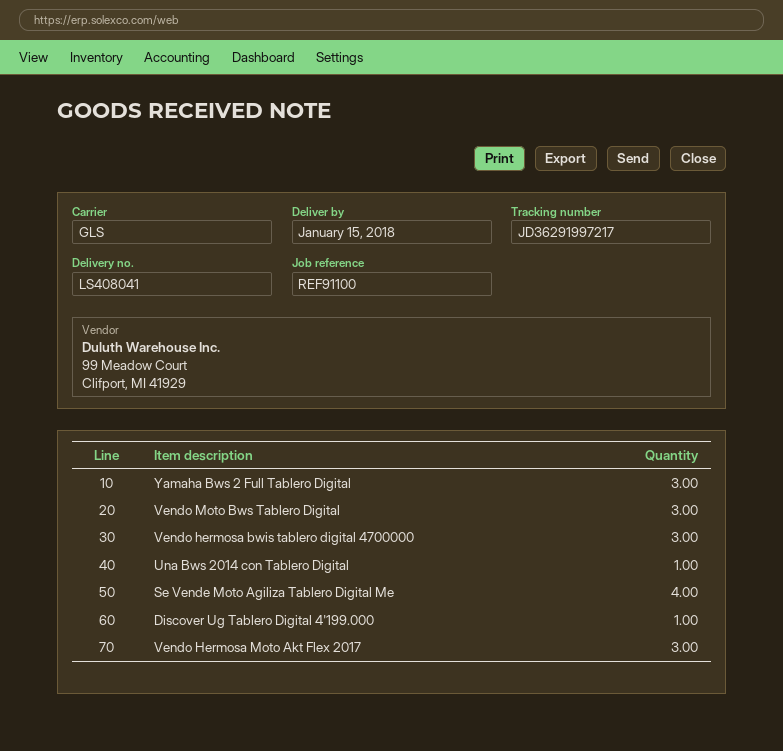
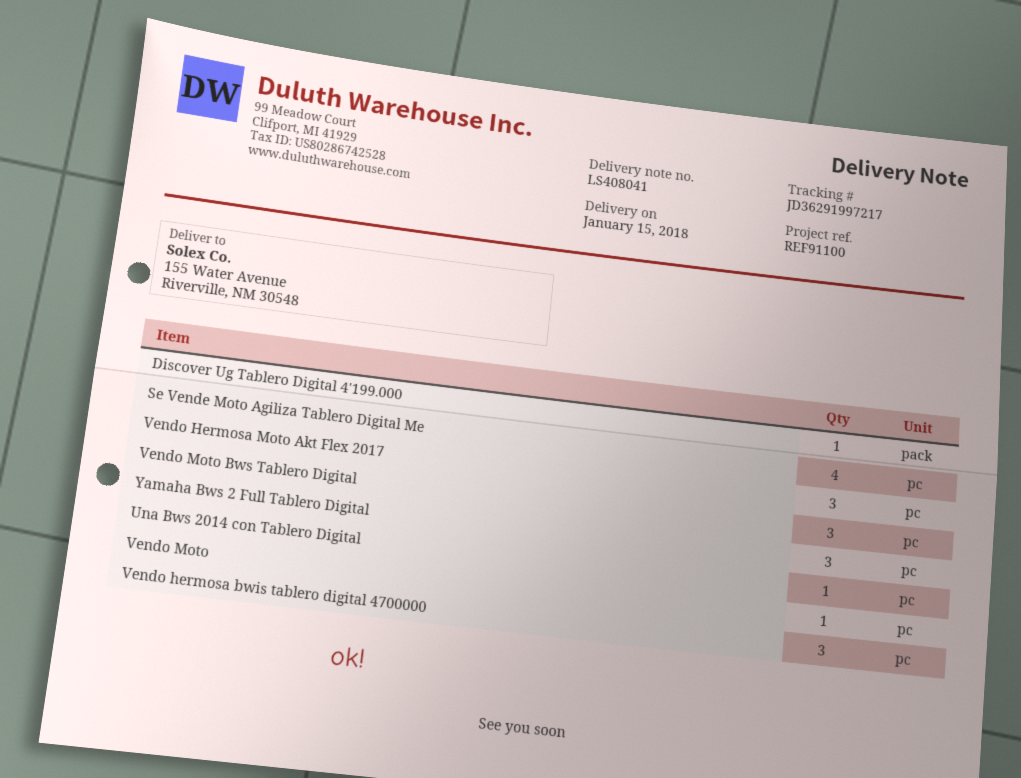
Vendo Moto: none -> 1

